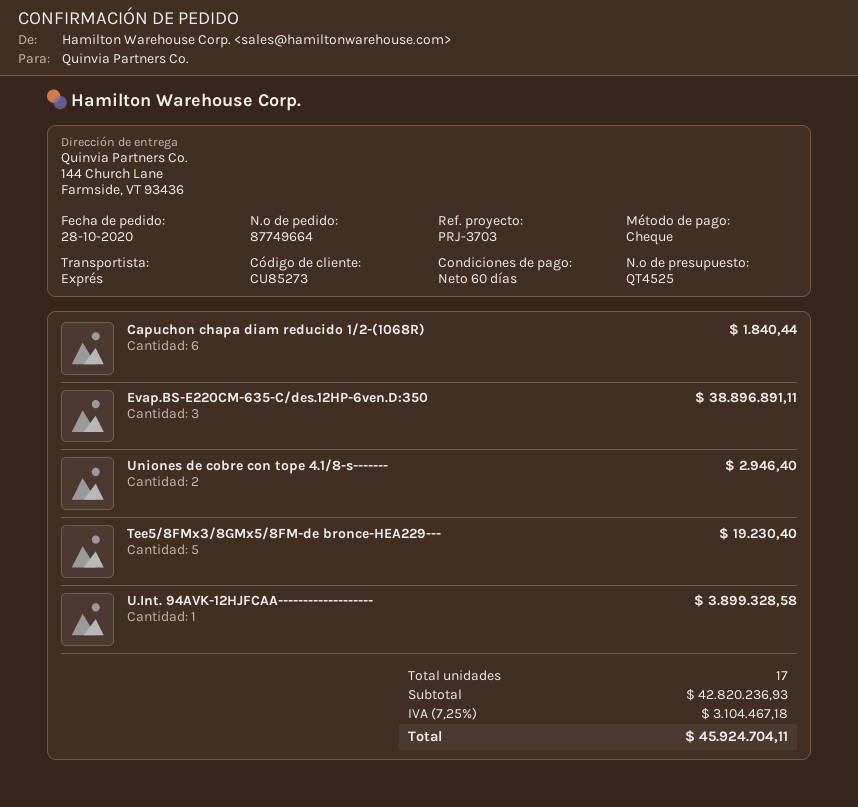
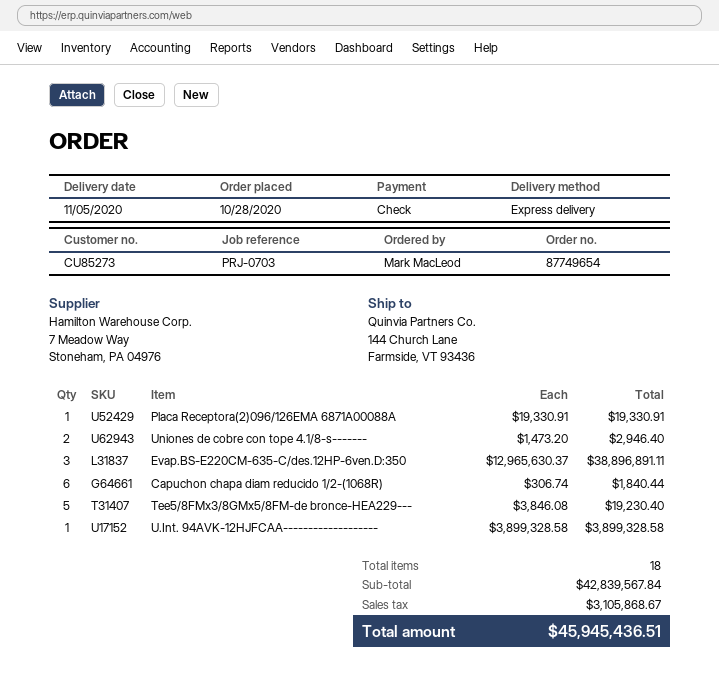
order number: 87749664 -> 87749654
reference: PRJ-3703 -> PRJ-0703
Placa Receptora(2)096/126EMA 6871A00088A: none -> 1 for 19330.91
total quantity: 17 -> 18
subtotal: 42820236.93 -> 42839567.84
tax: 3104467.18 -> 3105868.67
total: 45924704.11 -> 45945436.51

